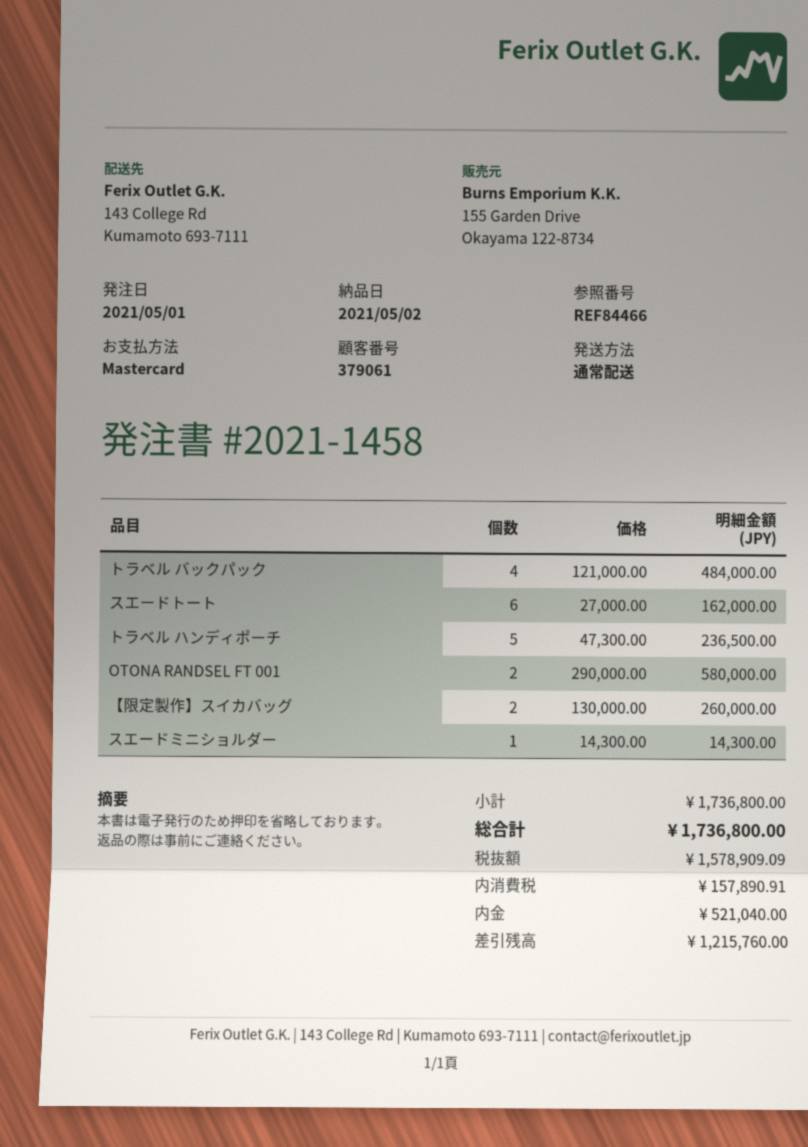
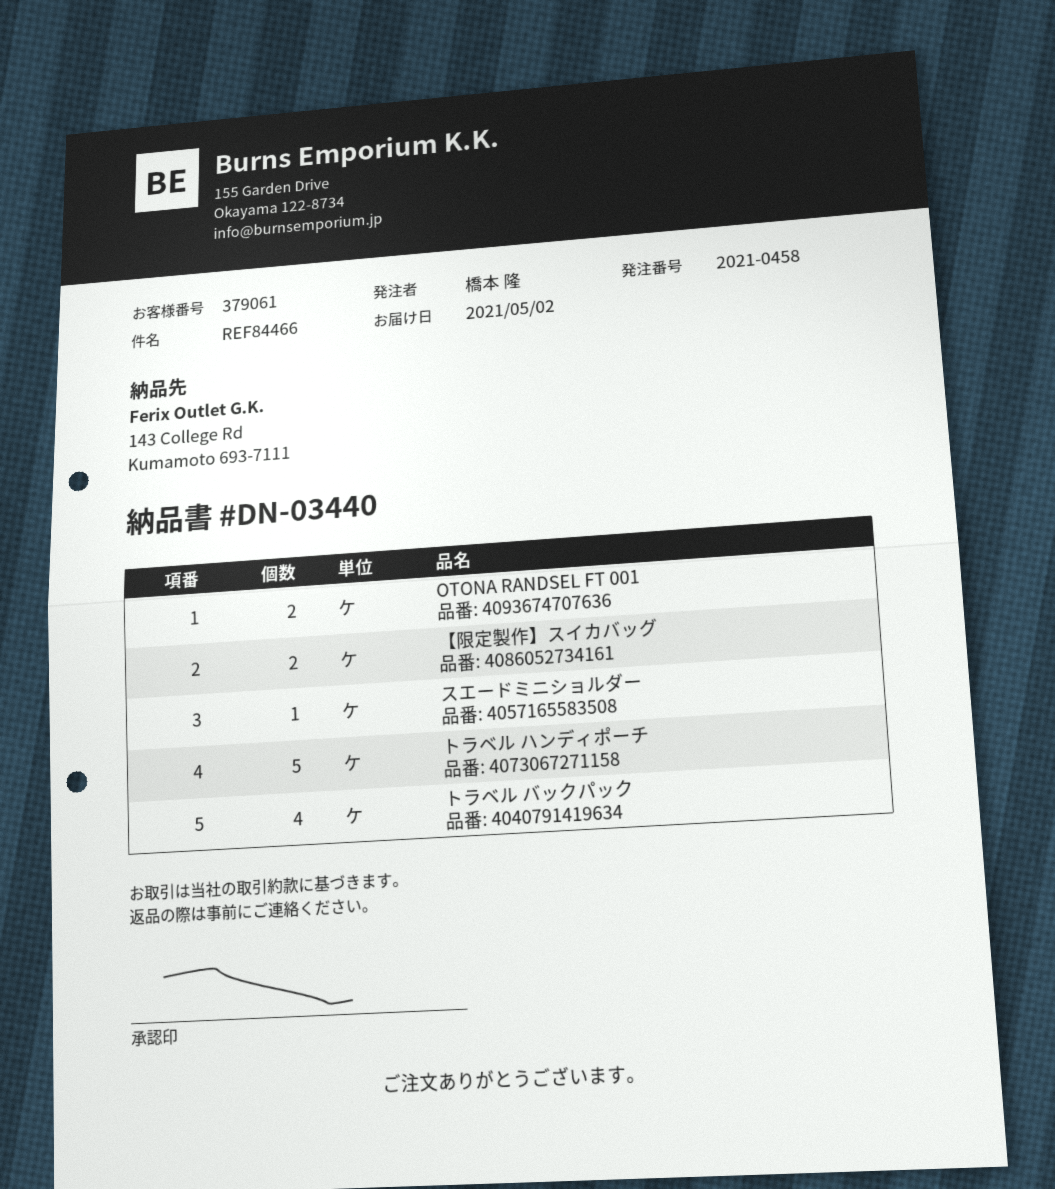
order number: 2021-1458 -> 2021-0458
スエードトート: 6 -> none

